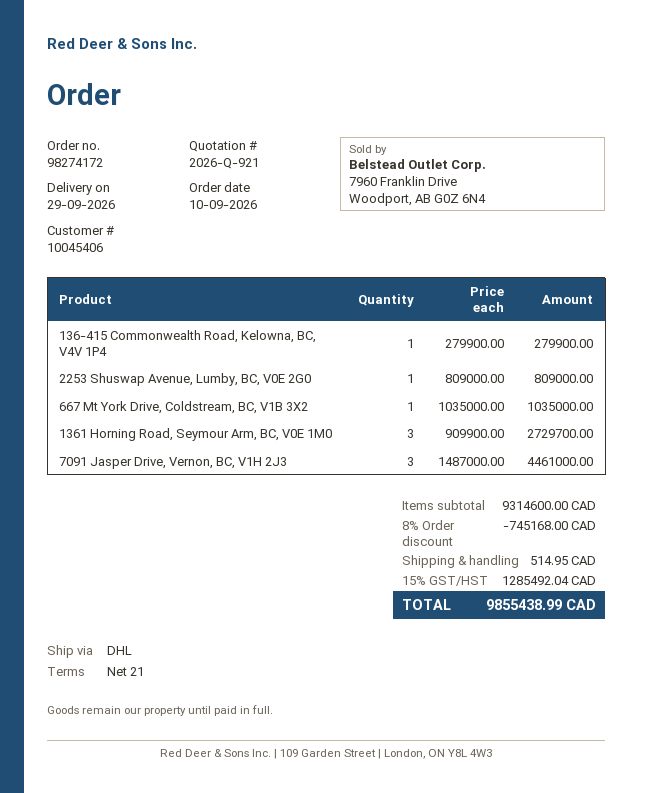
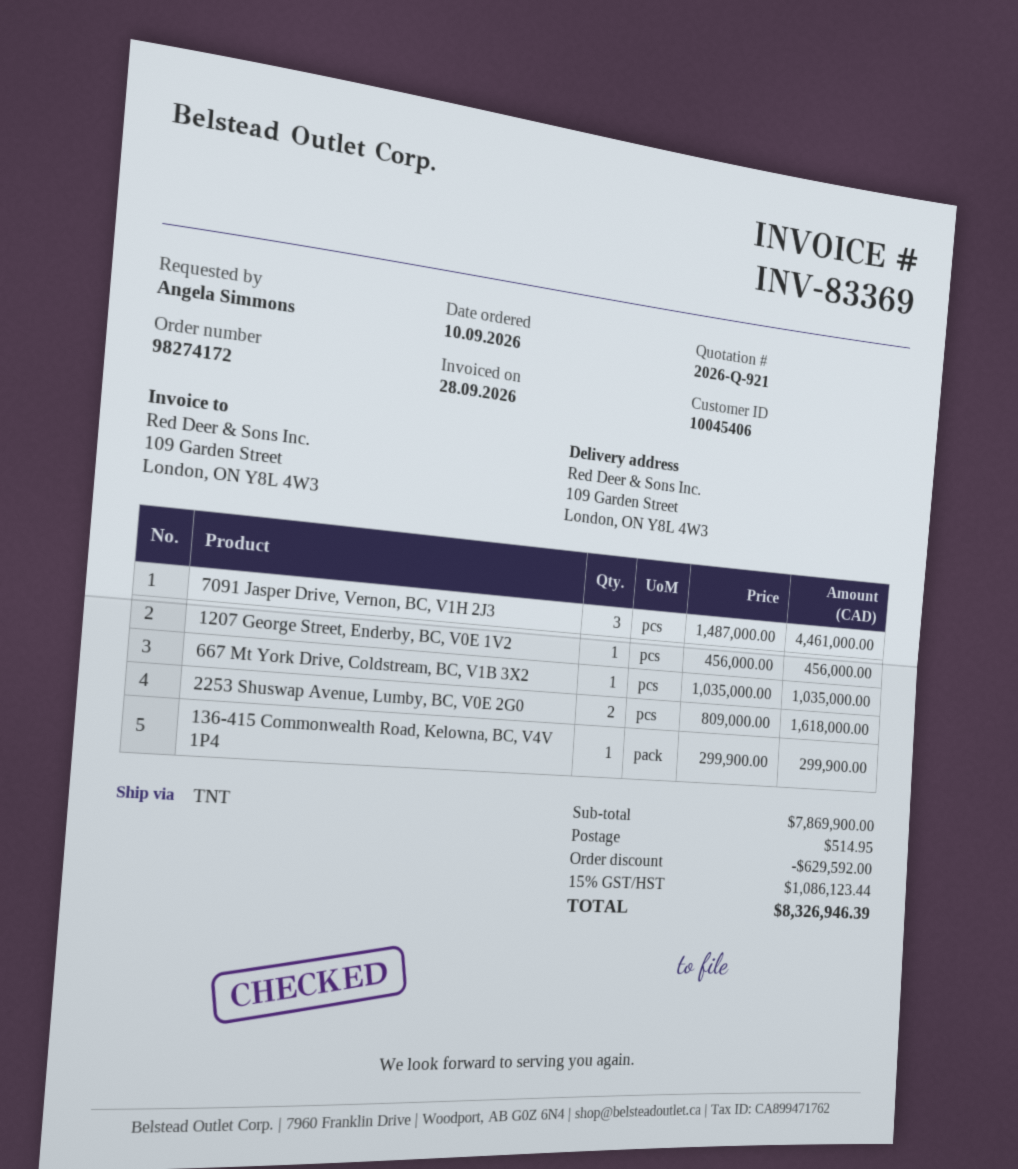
shipping method: DHL -> TNT
136-415 Commonwealth Road, Kelowna, BC, V4V 1P4: 1 x 279900.00 = 279900.00 -> 1 x 299900.00 = 299900.00
2253 Shuswap Avenue, Lumby, BC, V0E 2G0: 1 x 809000.00 = 809000.00 -> 2 x 809000.00 = 1618000.00
1361 Horning Road, Seymour Arm, BC, V0E 1M0: 3 x 909900.00 = 2729700.00 -> none
1207 George Street, Enderby, BC, V0E 1V2: none -> 1 x 456000.00 = 456000.00
subtotal: 9314600.00 -> 7869900.00
discount: 745168.00 -> 629592.00
tax: 15% = 1285492.04 -> 15% = 1086123.44
total: 9855438.99 -> 8326946.39

